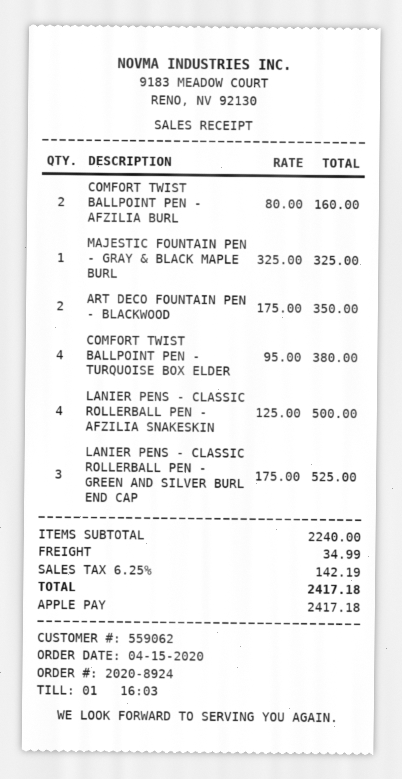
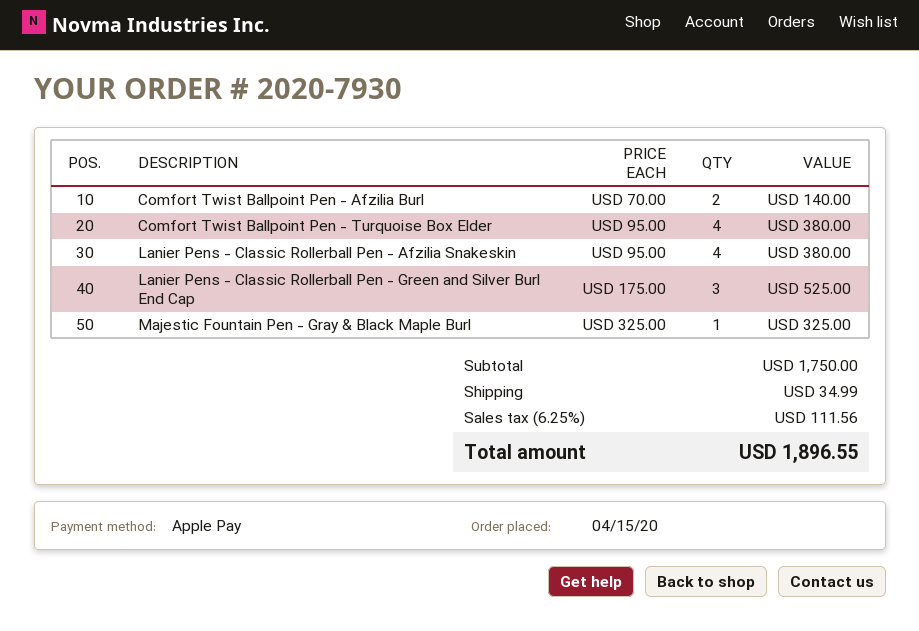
order number: 2020-8924 -> 2020-7930
COMFORT TWIST BALLPOINT PEN - AFZILIA BURL: 2 x 80.00 = 160.00 -> 2 x 70.00 = 140.00
ART DECO FOUNTAIN PEN - BLACKWOOD: 2 x 175.00 = 350.00 -> none
LANIER PENS - CLASSIC ROLLERBALL PEN - AFZILIA SNAKESKIN: 4 x 125.00 = 500.00 -> 4 x 95.00 = 380.00
subtotal: 2240.00 -> 1750.00
tax: 6.25% = 142.19 -> 6.25% = 111.56
total: 2417.18 -> 1896.55

